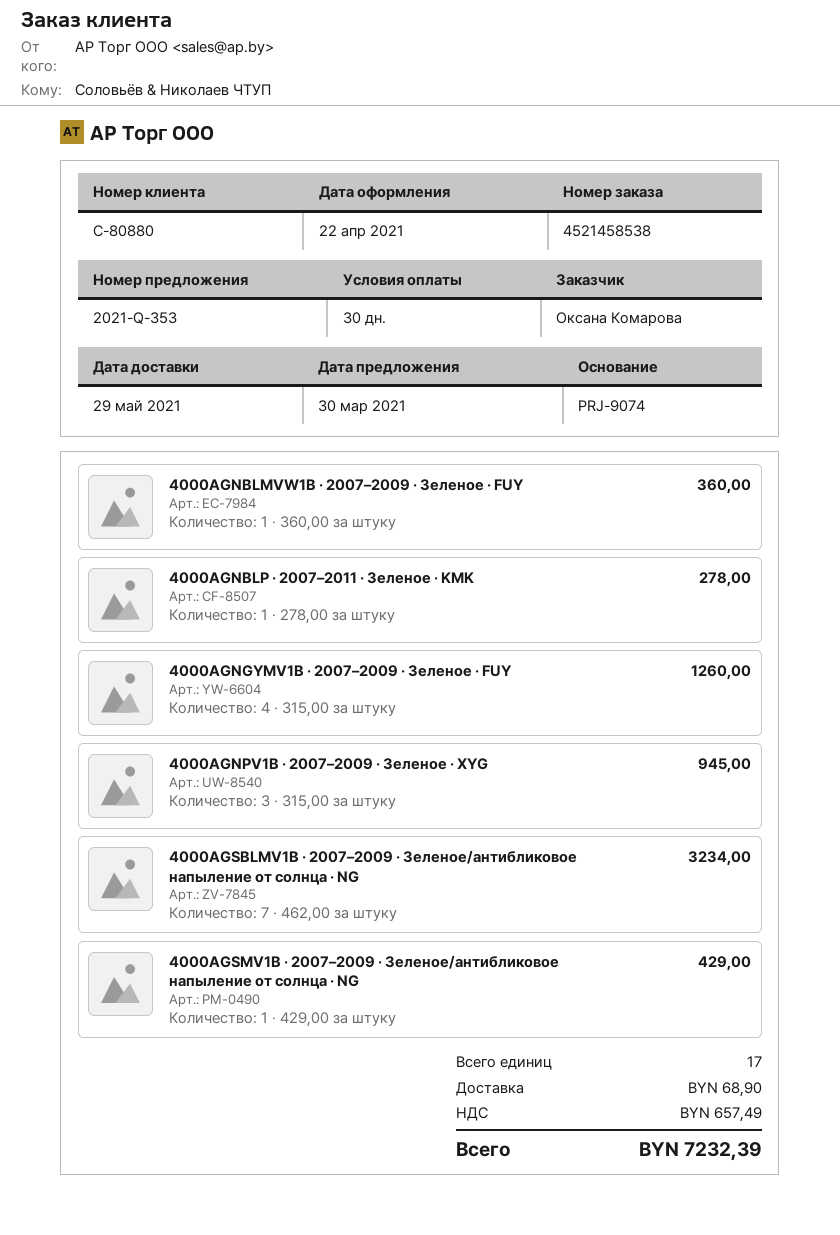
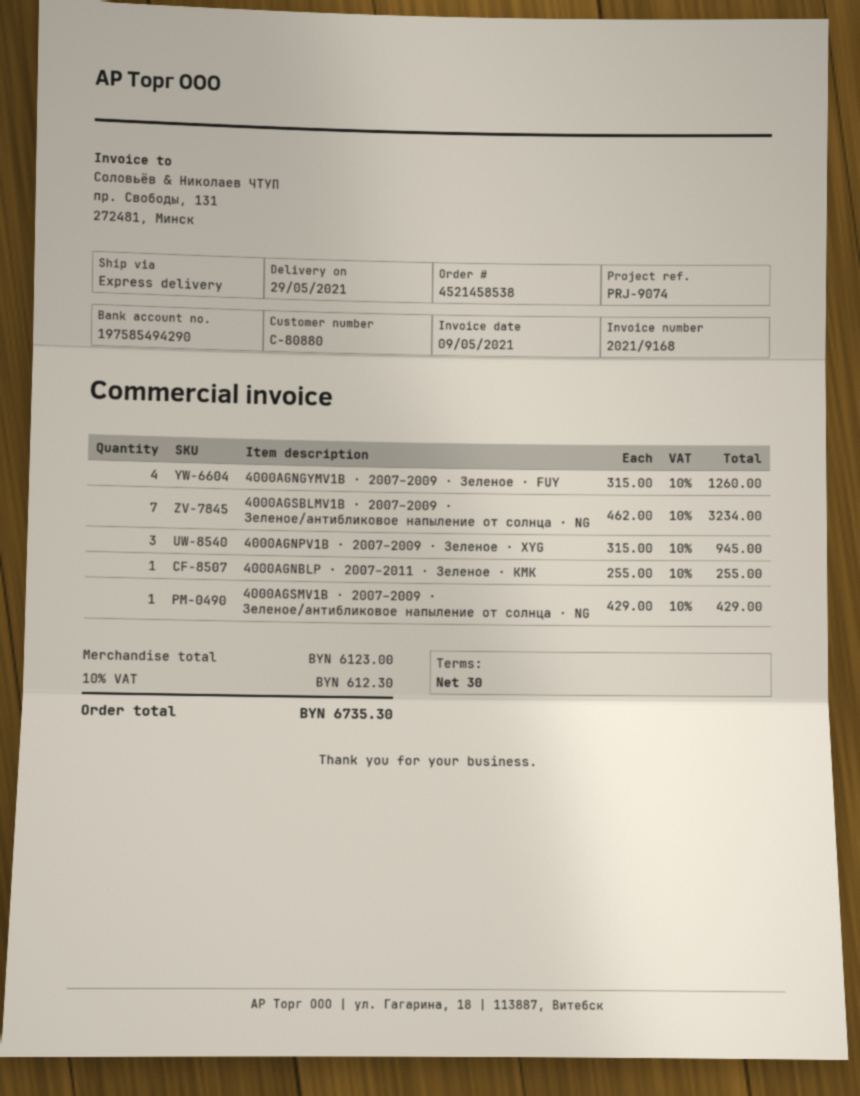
4000AGNBLMVW1B · 2007–2009 · Зеленое · FUY: 1 x 360.00 = 360.00 -> none
4000AGNBLP · 2007–2011 · Зеленое · KMK: 1 x 278.00 = 278.00 -> 1 x 255.00 = 255.00
shipping: 68.90 -> none
tax: 657.49 -> 612.30
total: 7232.39 -> 6735.30

